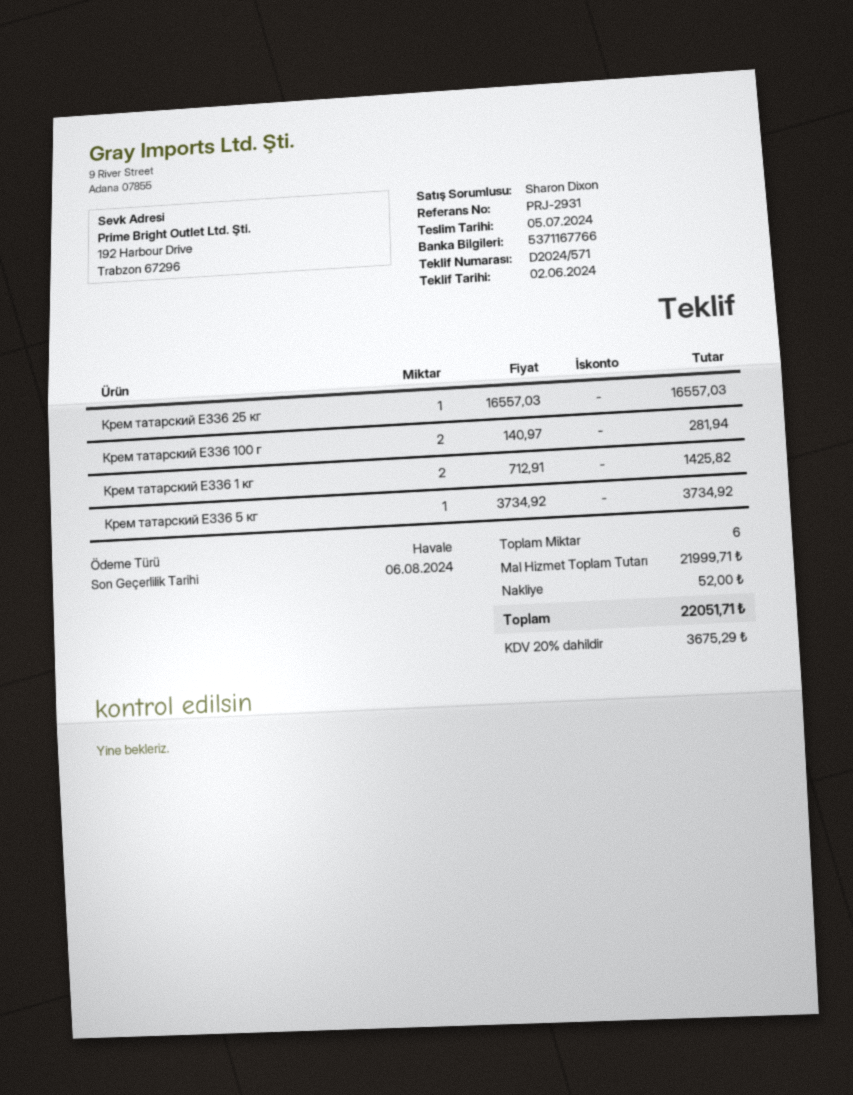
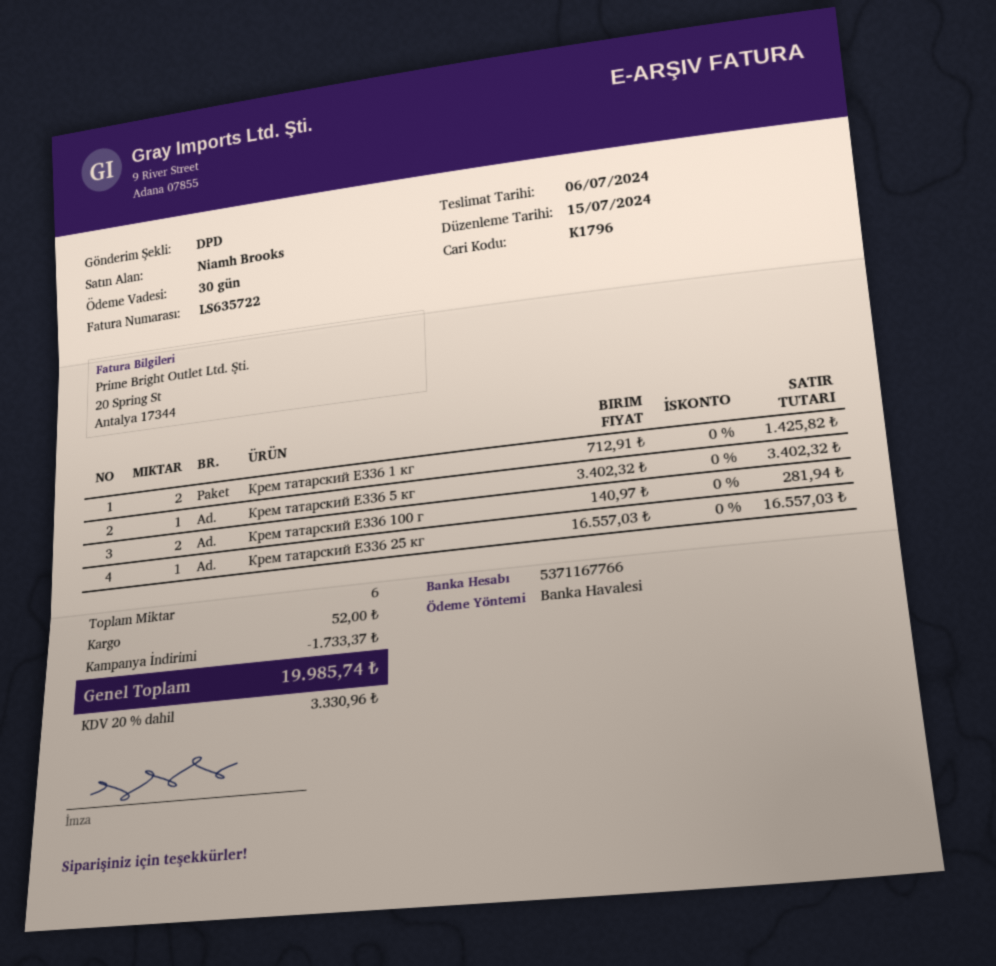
delivery date: 2024-07-05 -> 2024-07-06
Крем татарский E336 5 кг: 1 x 3734.92 = 3734.92 -> 1 x 3402.32 = 3402.32
discount: none -> 1733.37
tax: 20% = 3675.29 -> 20% = 3330.96
total: 22051.71 -> 19985.74

